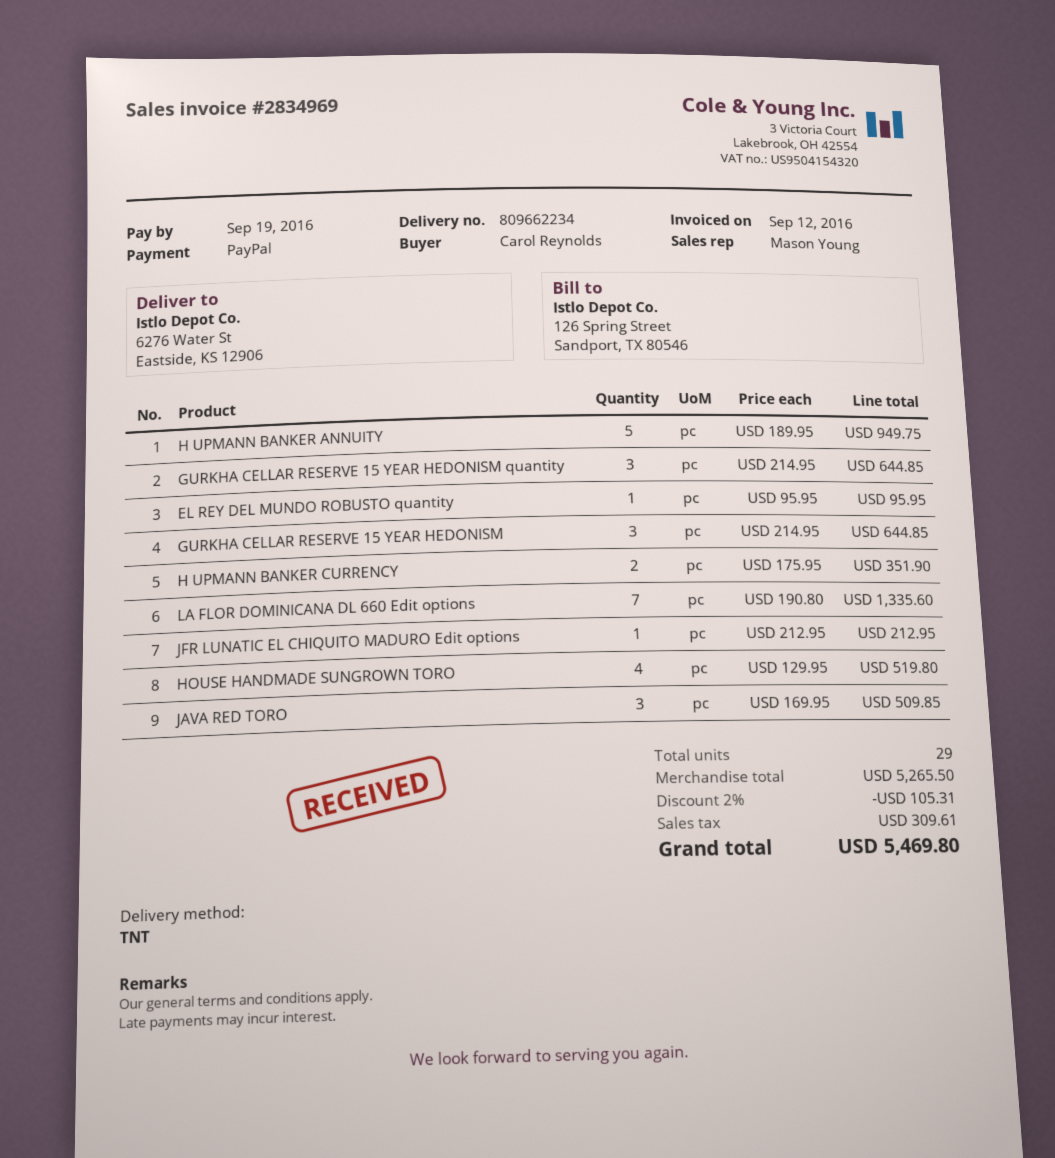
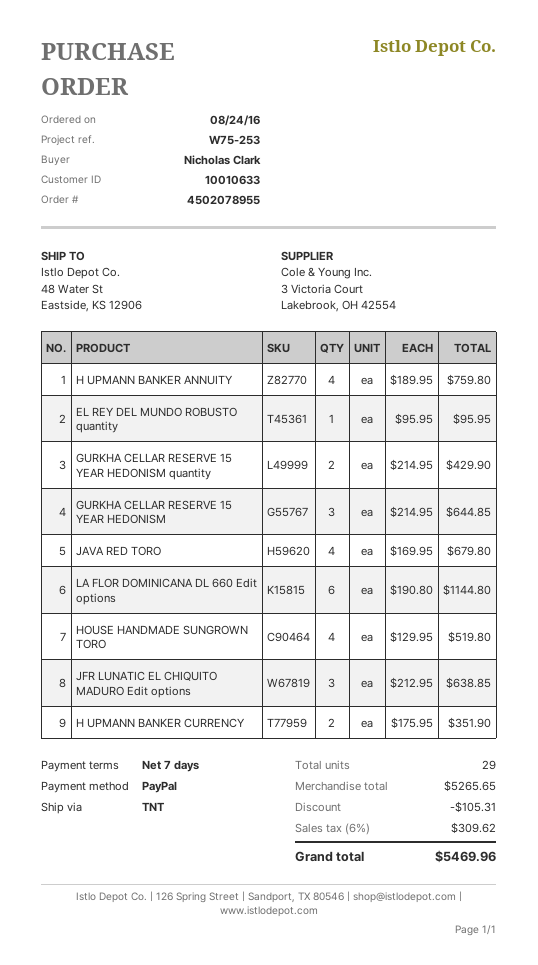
ordered by: Carol Reynolds -> Nicholas Clark
ship to: 6276 Water St, Eastside, KS 12906 -> 48 Water St, Eastside, KS 12906
H UPMANN BANKER ANNUITY: 5 x 189.95 = 949.75 -> 4 x 189.95 = 759.80
GURKHA CELLAR RESERVE 15 YEAR HEDONISM quantity: 3 x 214.95 = 644.85 -> 2 x 214.95 = 429.90
LA FLOR DOMINICANA DL 660 Edit options: 7 x 190.80 = 1335.60 -> 6 x 190.80 = 1144.80
JFR LUNATIC EL CHIQUITO MADURO Edit options: 1 x 212.95 = 212.95 -> 3 x 212.95 = 638.85
JAVA RED TORO: 3 x 169.95 = 509.85 -> 4 x 169.95 = 679.80
subtotal: 5265.50 -> 5265.65
tax: 309.61 -> 309.62
total: 5469.80 -> 5469.96

